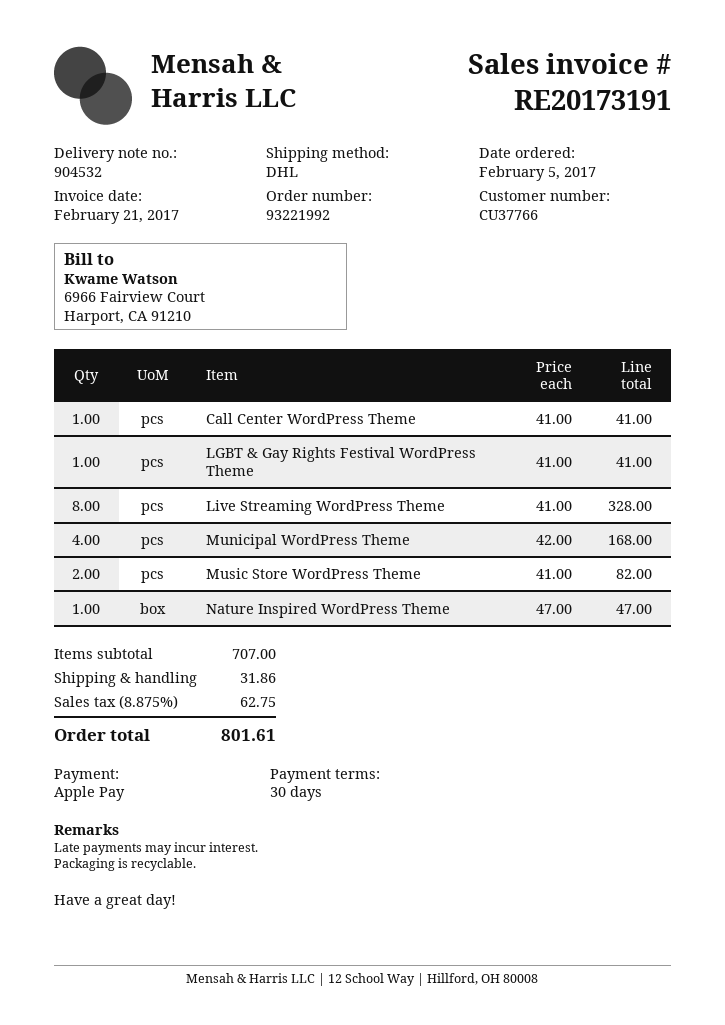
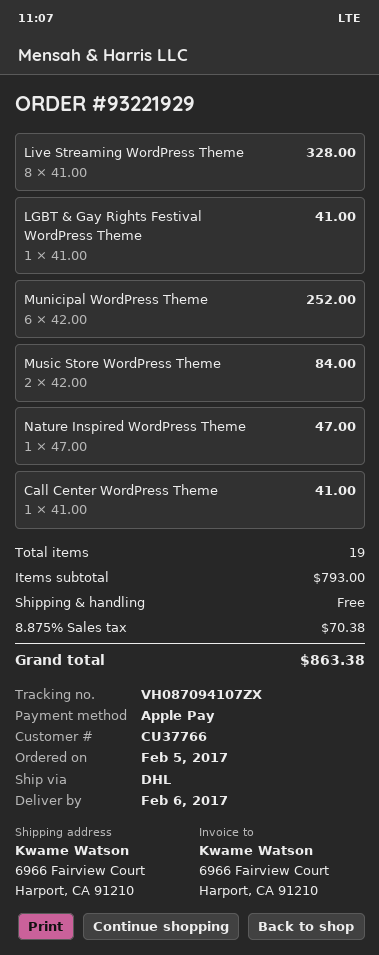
order number: 93221992 -> 93221929
Municipal WordPress Theme: 4 x 42.00 = 168.00 -> 6 x 42.00 = 252.00
Music Store WordPress Theme: 2 x 41.00 = 82.00 -> 2 x 42.00 = 84.00
subtotal: 707.00 -> 793.00
shipping: 31.86 -> 0.00
tax: 8.875% = 62.75 -> 8.875% = 70.38
total: 801.61 -> 863.38

